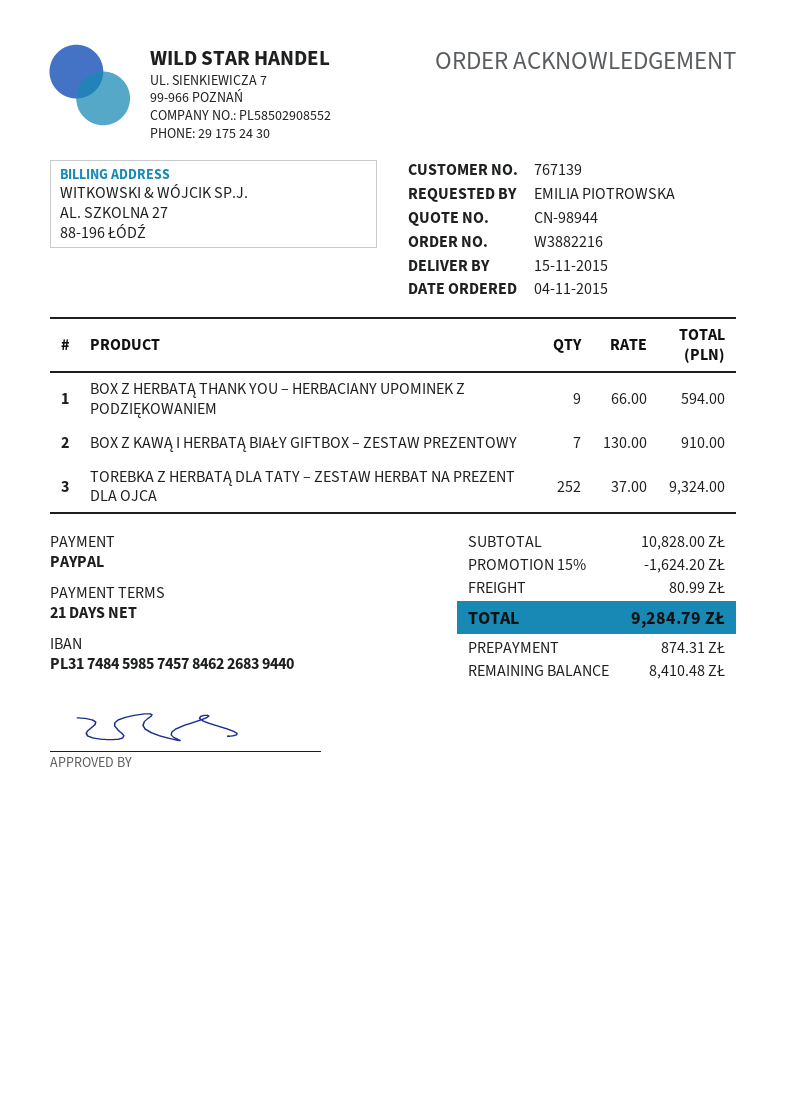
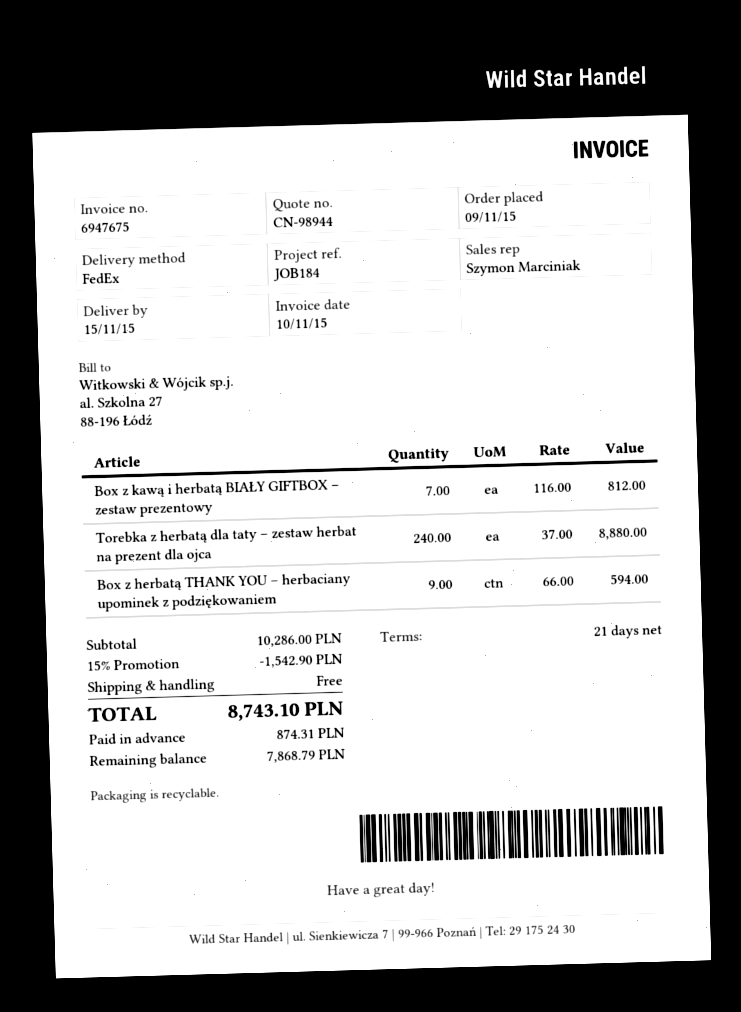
order date: 2015-11-04 -> 2015-11-09
BOX Z KAWĄ I HERBATĄ BIAŁY GIFTBOX – ZESTAW PREZENTOWY: 7 x 130.00 = 910.00 -> 7 x 116.00 = 812.00
TOREBKA Z HERBATĄ DLA TATY – ZESTAW HERBAT NA PREZENT DLA OJCA: 252 x 37.00 = 9324.00 -> 240 x 37.00 = 8880.00
subtotal: 10828.00 -> 10286.00
discount: 15% = 1624.20 -> 15% = 1542.90
shipping: 80.99 -> 0.00
total: 9284.79 -> 8743.10
balance: 8410.48 -> 7868.79

